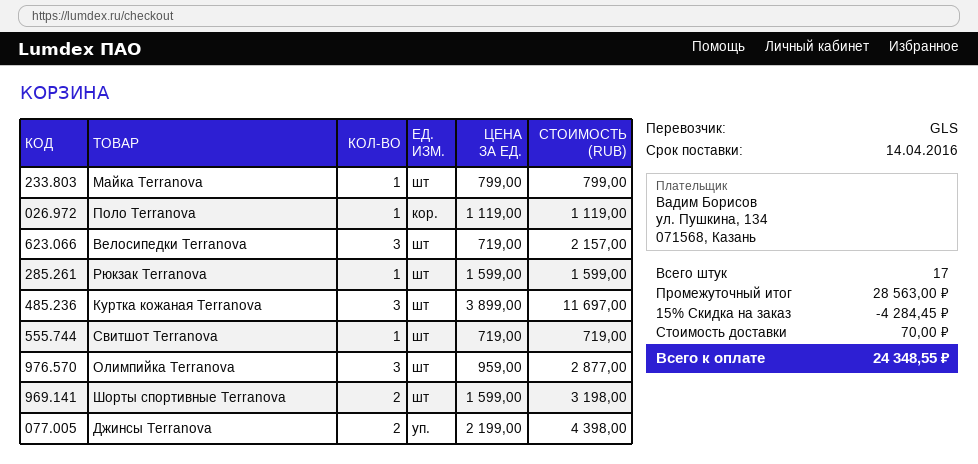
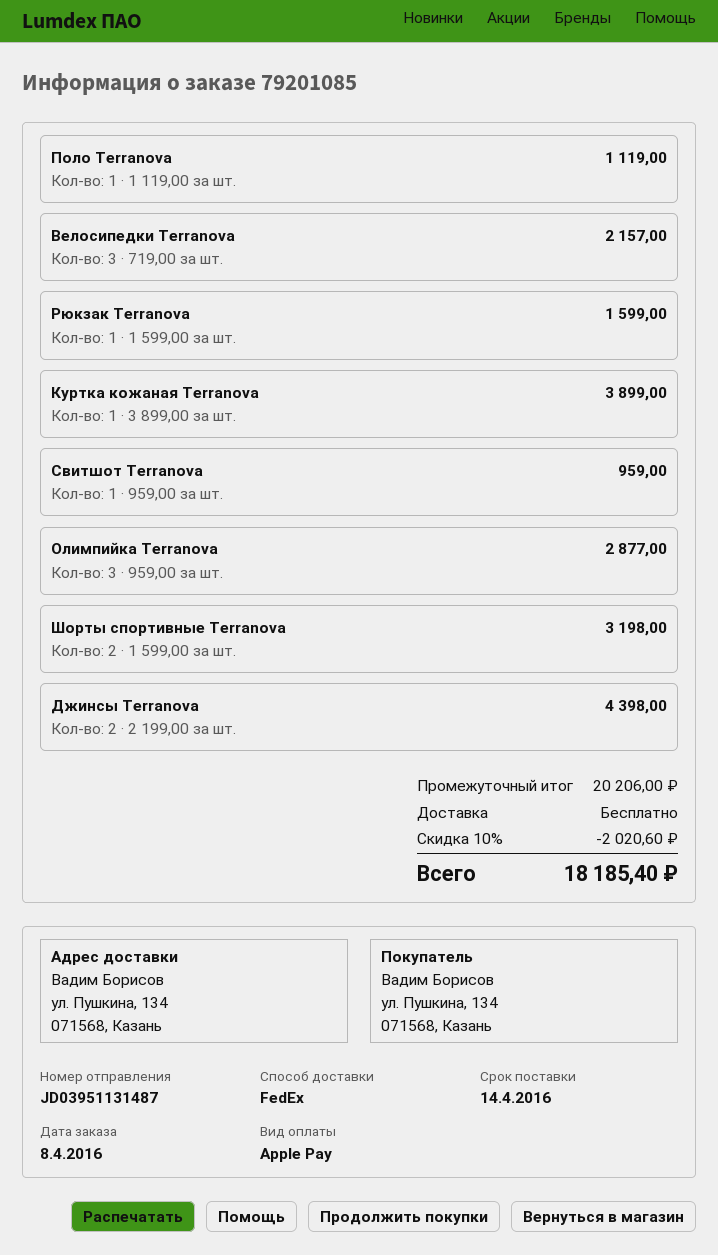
shipping method: GLS -> FedEx
Майка Terranova: 1 x 799.00 = 799.00 -> none
Куртка кожаная Terranova: 3 x 3899.00 = 11697.00 -> 1 x 3899.00 = 3899.00
Свитшот Terranova: 1 x 719.00 = 719.00 -> 1 x 959.00 = 959.00
subtotal: 28563.00 -> 20206.00
discount: 15% = 4284.45 -> 10% = 2020.60
shipping: 70.00 -> 0.00
total: 24348.55 -> 18185.40

